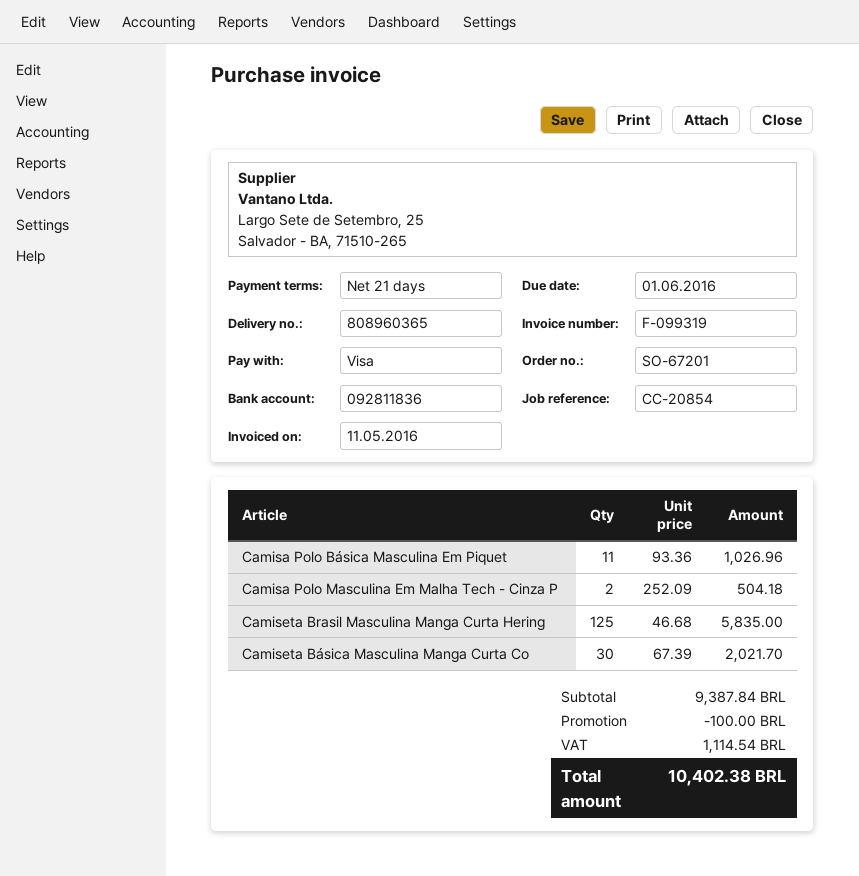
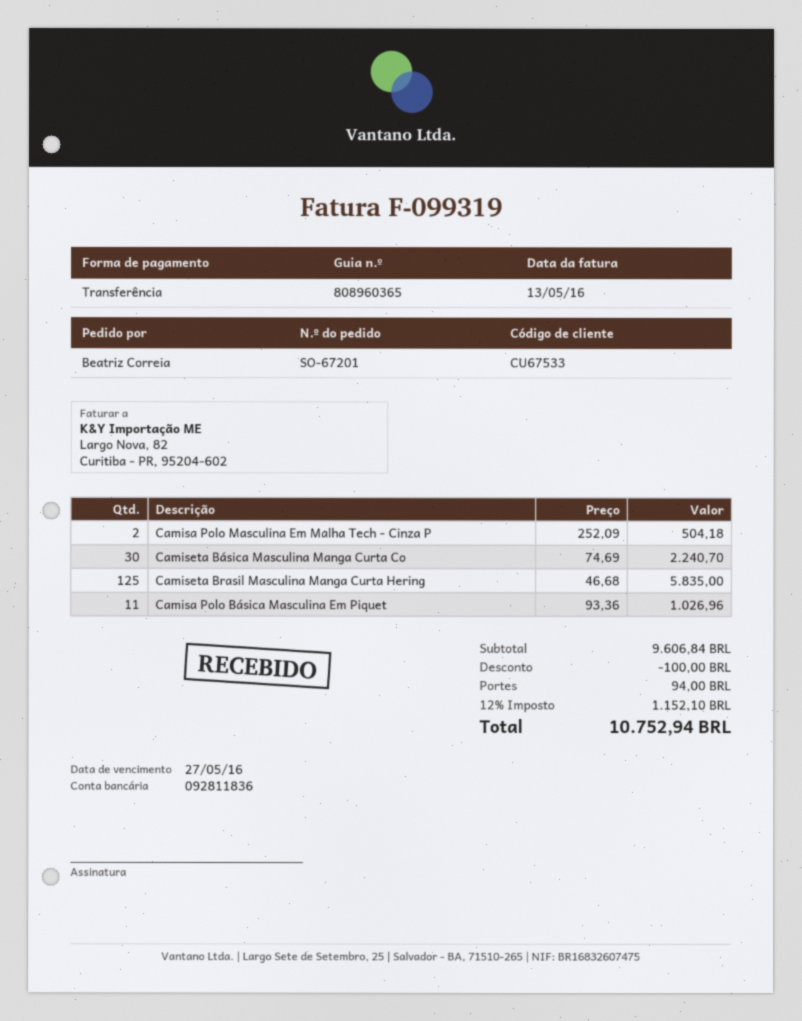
invoice date: 2016-05-11 -> 2016-05-13
due date: 2016-06-01 -> 2016-05-27
payment method: Visa -> bank transfer
Camiseta Básica Masculina Manga Curta Co: 30 x 67.39 = 2021.70 -> 30 x 74.69 = 2240.70
subtotal: 9387.84 -> 9606.84
shipping: none -> 94.00
tax: 1114.54 -> 1152.10
total: 10402.38 -> 10752.94

